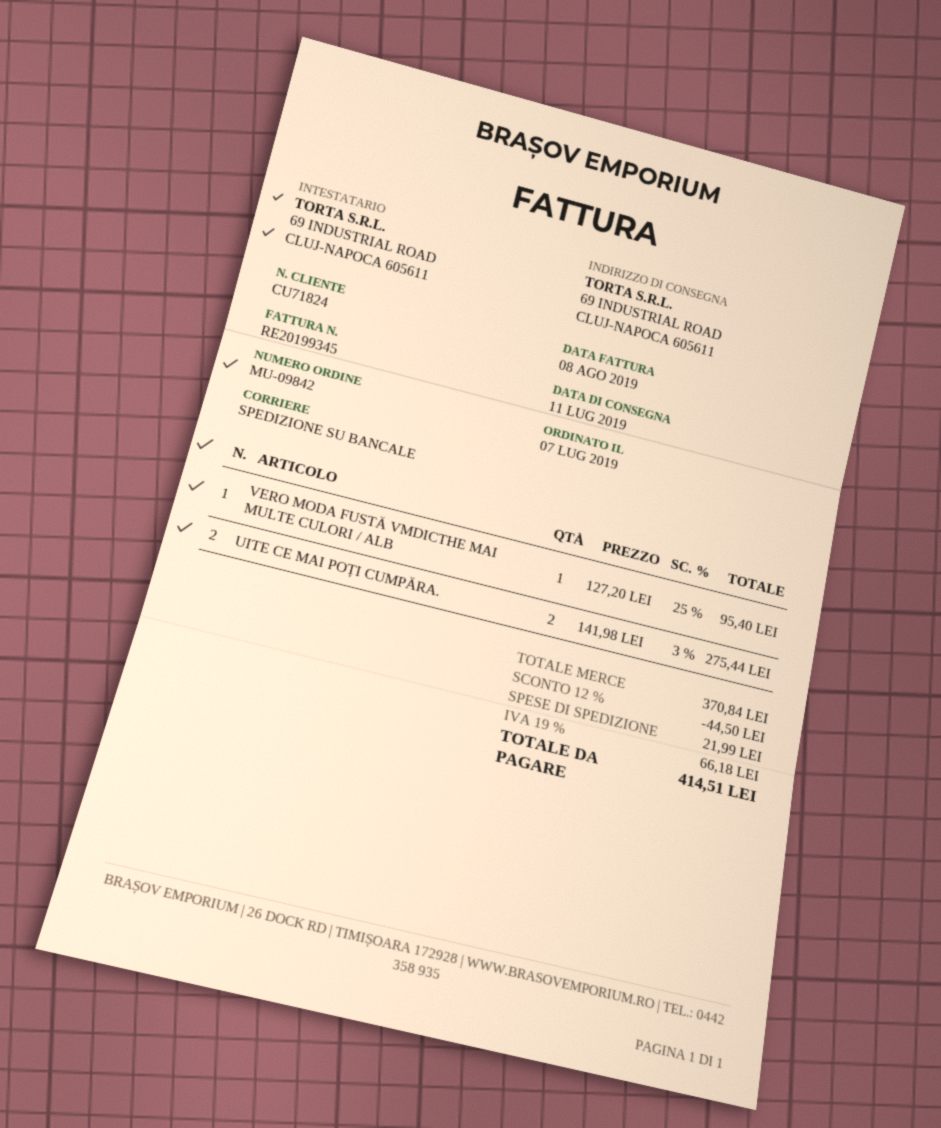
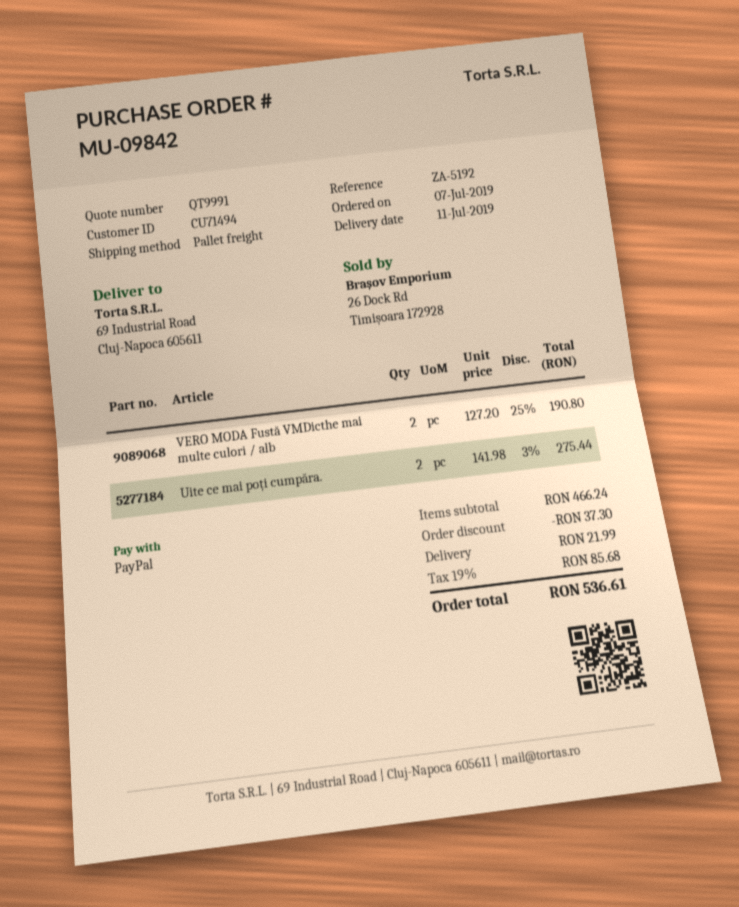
customer number: CU71824 -> CU71494
VERO MODA FUSTĂ VMDICTHE MAI MULTE CULORI / ALB: 1 x 127.20 - 25% = 95.40 -> 2 x 127.20 - 25% = 190.80
subtotal: 370.84 -> 466.24
discount: 44.50 -> 37.30
tax: 19% = 66.18 -> 19% = 85.68
total: 414.51 -> 536.61

